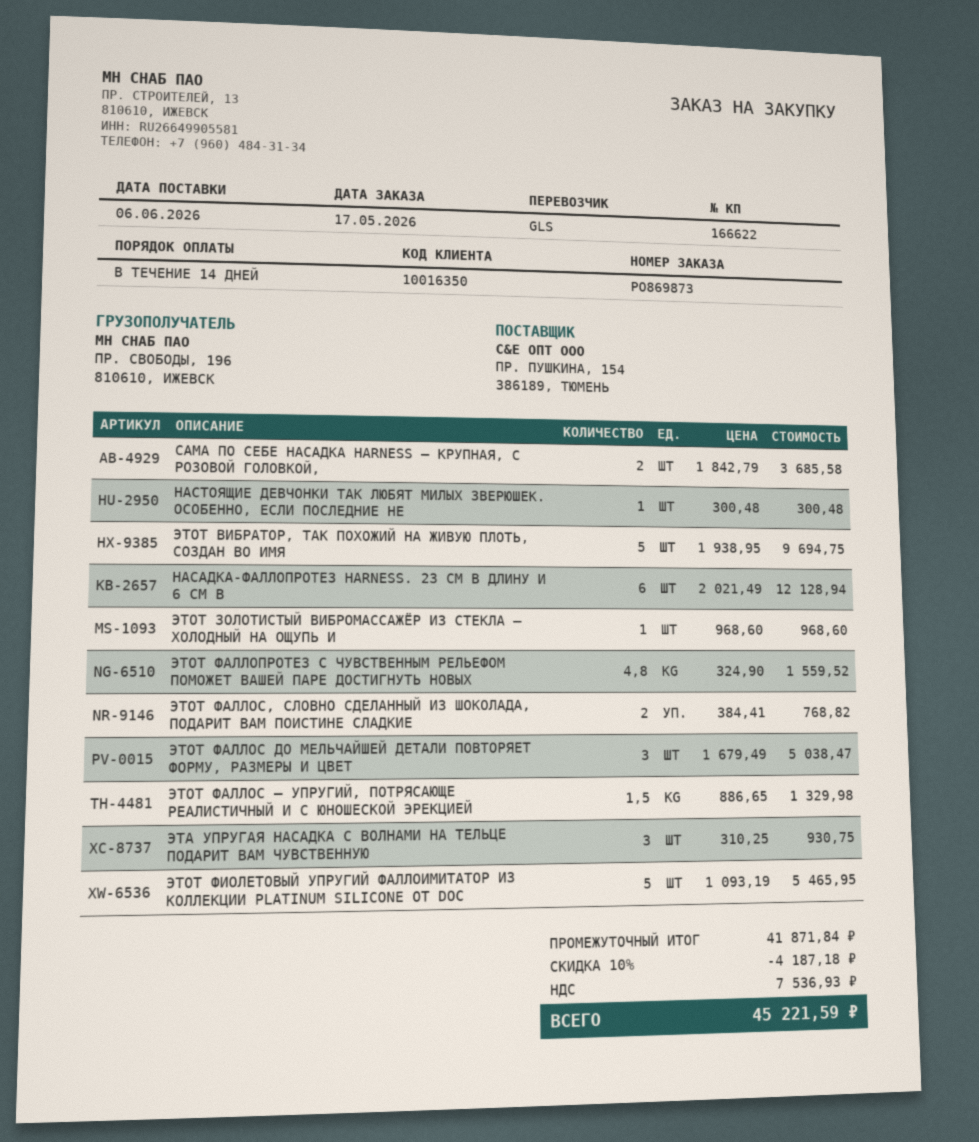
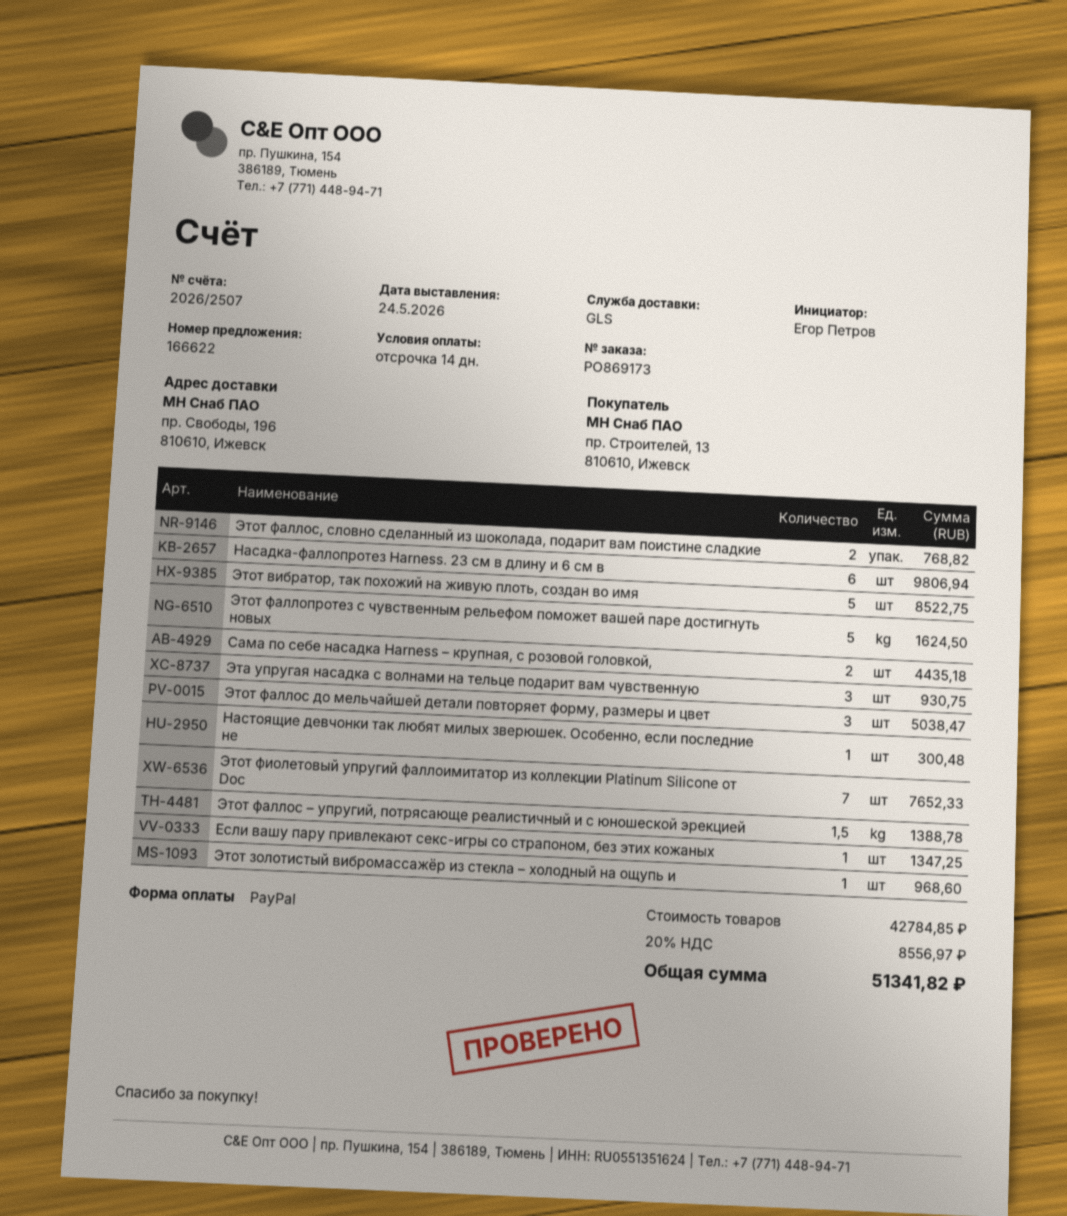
order number: PO869873 -> PO869173
САМА ПО СЕБЕ НАСАДКА HARNESS – КРУПНАЯ, С РОЗОВОЙ ГОЛОВКОЙ,: 2 for 3685.58 -> 2 for 4435.18
ЭТОТ ВИБРАТОР, ТАК ПОХОЖИЙ НА ЖИВУЮ ПЛОТЬ, СОЗДАН ВО ИМЯ: 5 for 9694.75 -> 5 for 8522.75
НАСАДКА-ФАЛЛОПРОТЕЗ HARNESS. 23 СМ В ДЛИНУ И 6 СМ В: 6 for 12128.94 -> 6 for 9806.94
ЭТОТ ФАЛЛОПРОТЕЗ С ЧУВСТВЕННЫМ РЕЛЬЕФОМ ПОМОЖЕТ ВАШЕЙ ПАРЕ ДОСТИГНУТЬ НОВЫХ: 4.8 for 1559.52 -> 5 for 1624.50
ЭТОТ ФАЛЛОС – УПРУГИЙ, ПОТРЯСАЮЩЕ РЕАЛИСТИЧНЫЙ И С ЮНОШЕСКОЙ ЭРЕКЦИЕЙ: 1.5 for 1329.98 -> 1.5 for 1388.78
ЭТОТ ФИОЛЕТОВЫЙ УПРУГИЙ ФАЛЛОИМИТАТОР ИЗ КОЛЛЕКЦИИ PLATINUM SILICONE ОТ DOC: 5 for 5465.95 -> 7 for 7652.33
Если вашу пару привлекают секс-игры со страпоном, без этих кожаных: none -> 1 for 1347.25
subtotal: 41871.84 -> 42784.85
discount: 10% = 4187.18 -> none
tax: 7536.93 -> 8556.97
total: 45221.59 -> 51341.82

